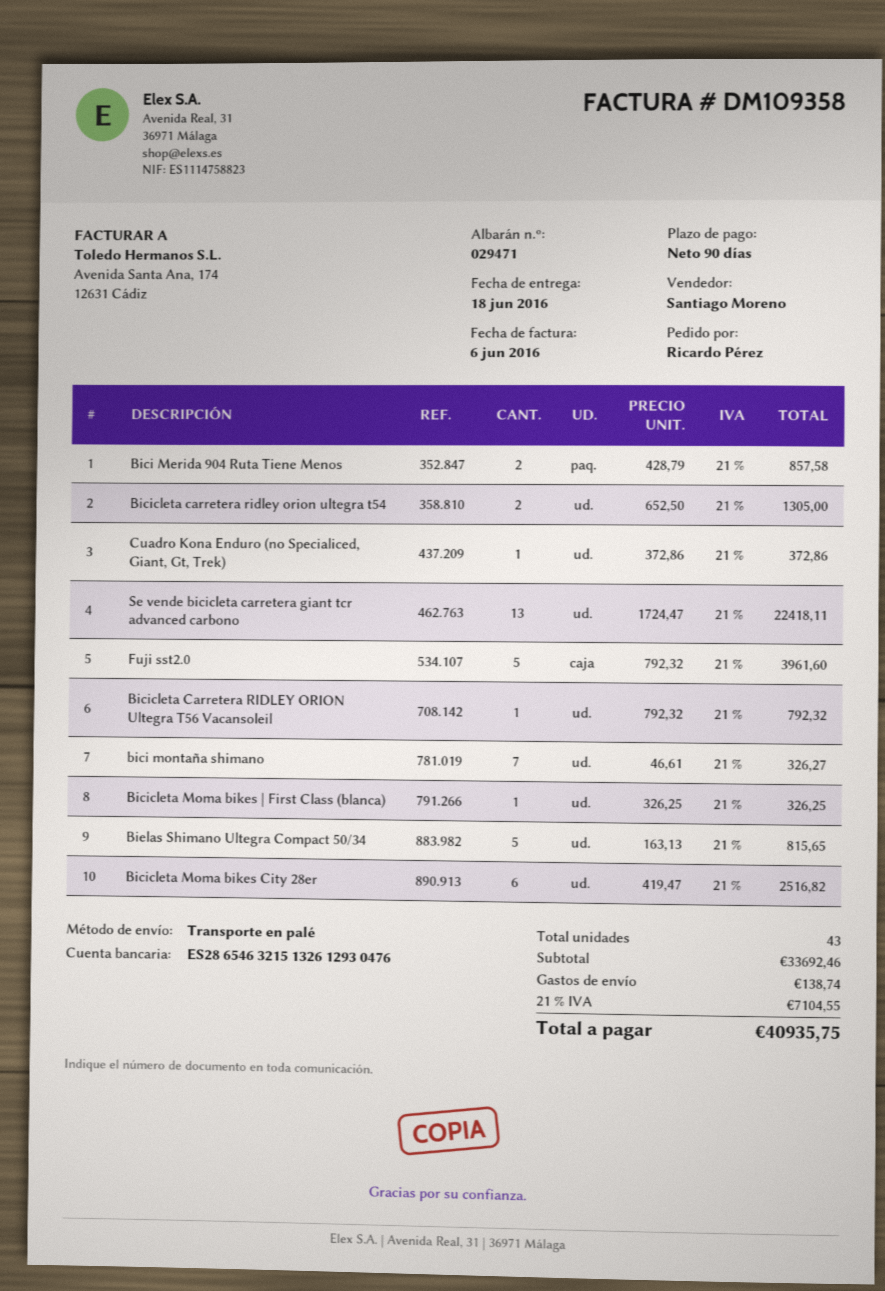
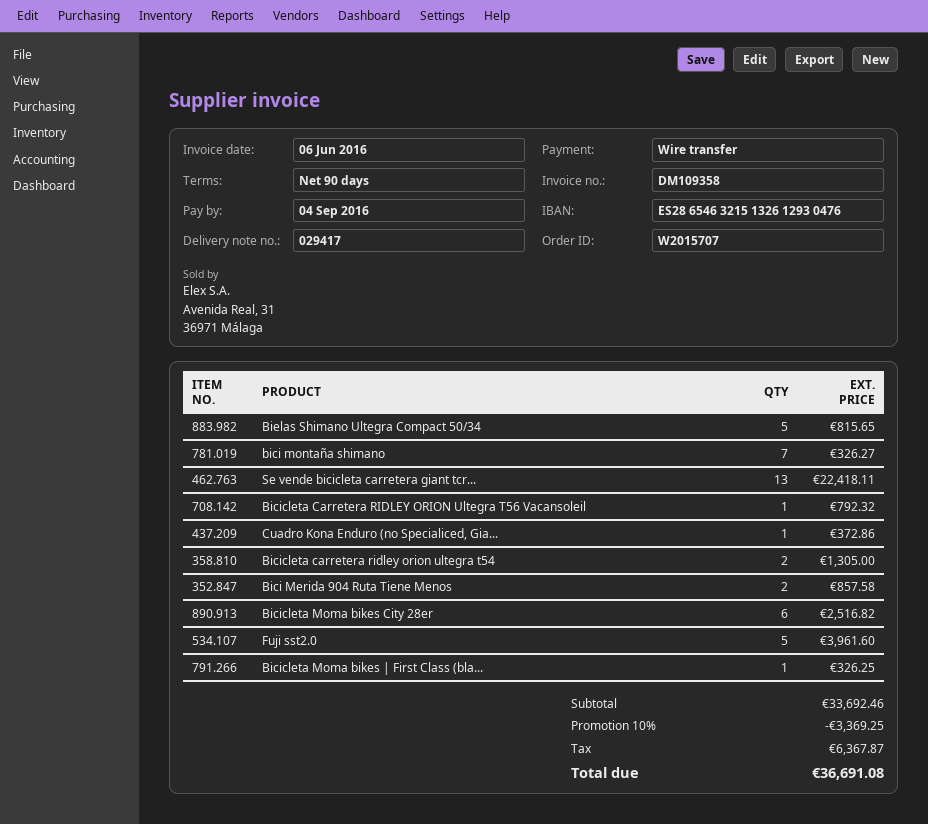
delivery note number: 029471 -> 029417
discount: none -> 10% = 3369.25
shipping: 138.74 -> none
tax: 7104.55 -> 6367.87
total: 40935.75 -> 36691.08

